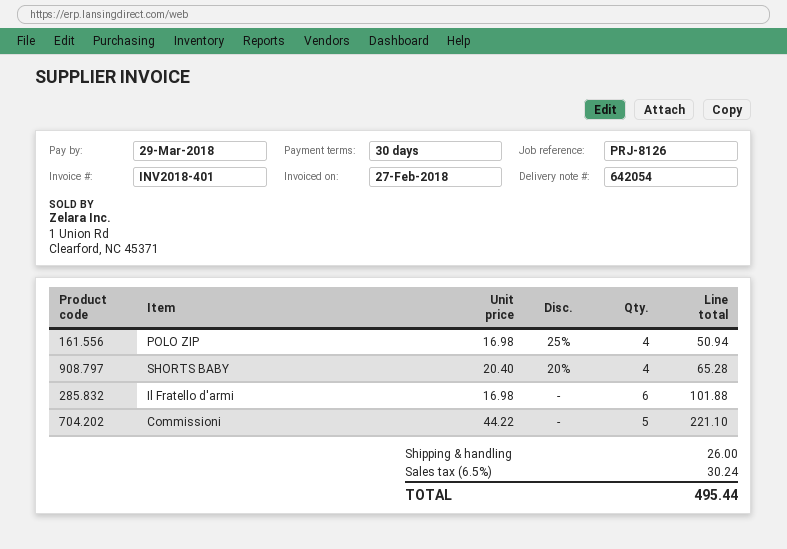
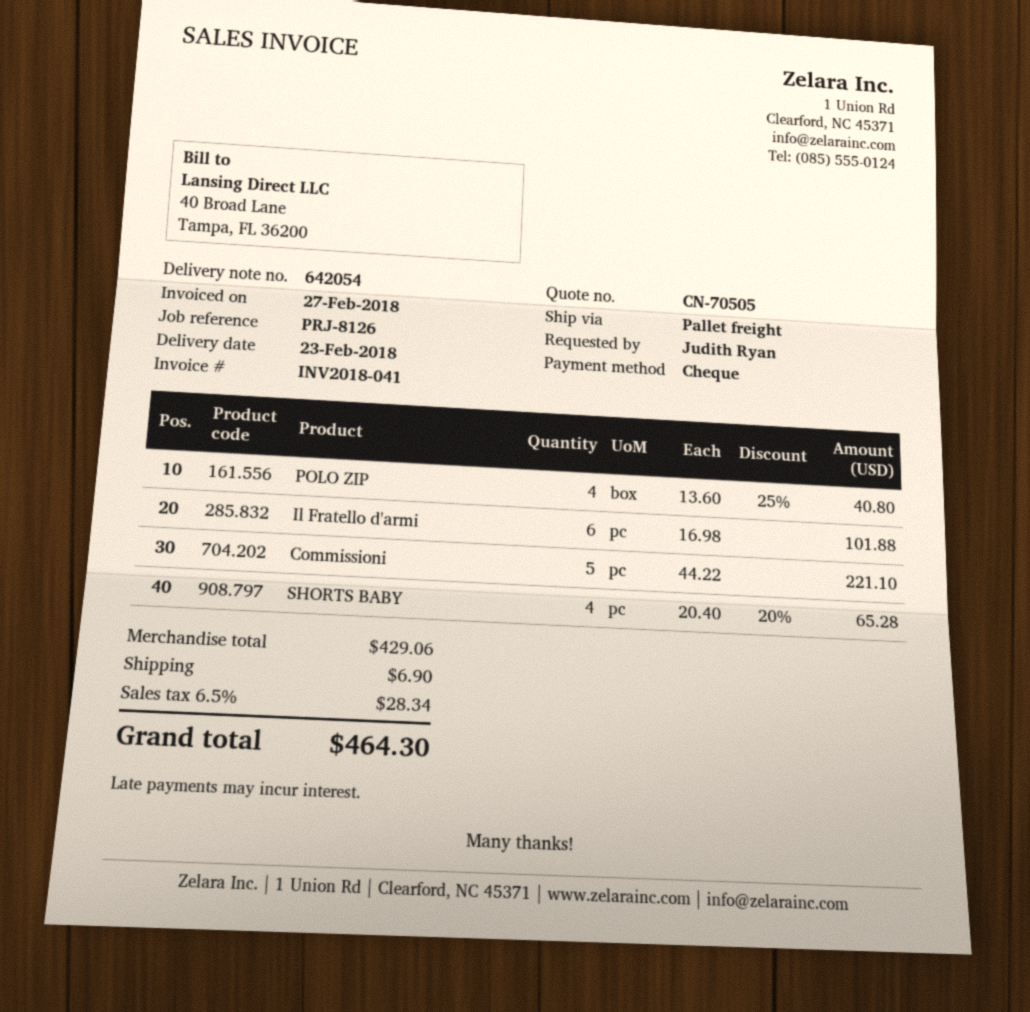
invoice number: INV2018-401 -> INV2018-041
POLO ZIP: 4 x 16.98 - 25% = 50.94 -> 4 x 13.60 - 25% = 40.80
shipping: 26.00 -> 6.90
tax: 6.5% = 30.24 -> 6.5% = 28.34
total: 495.44 -> 464.30

